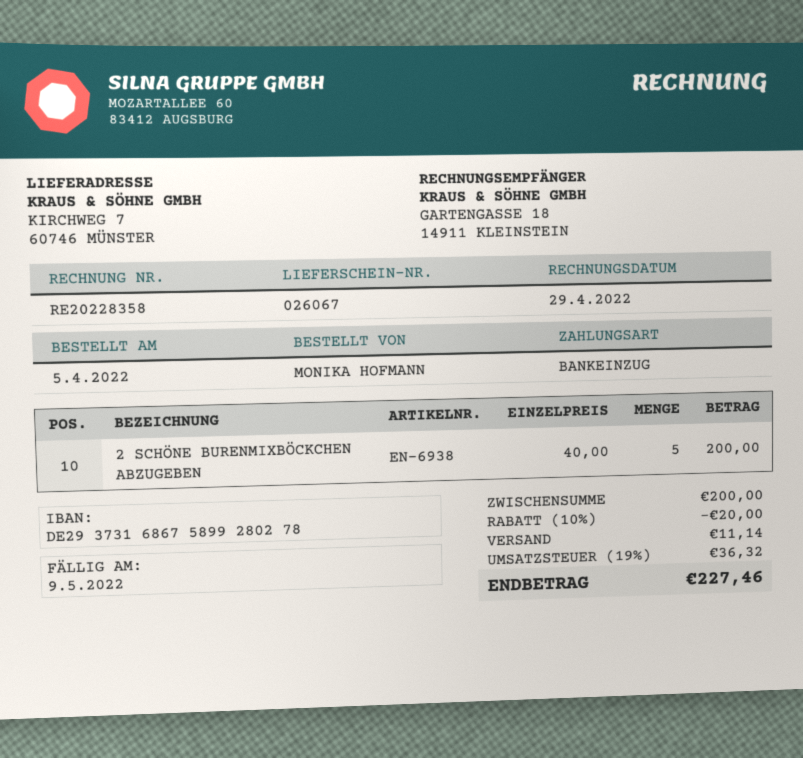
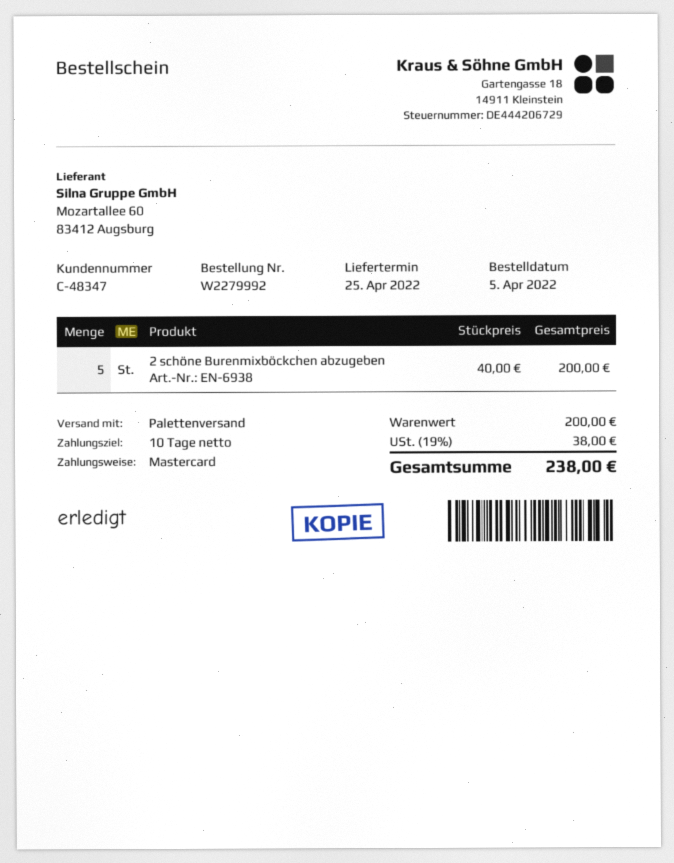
payment method: direct debit -> Mastercard
discount: 10% = 20.00 -> none
shipping: 11.14 -> none
tax: 19% = 36.32 -> 19% = 38.00
total: 227.46 -> 238.00

